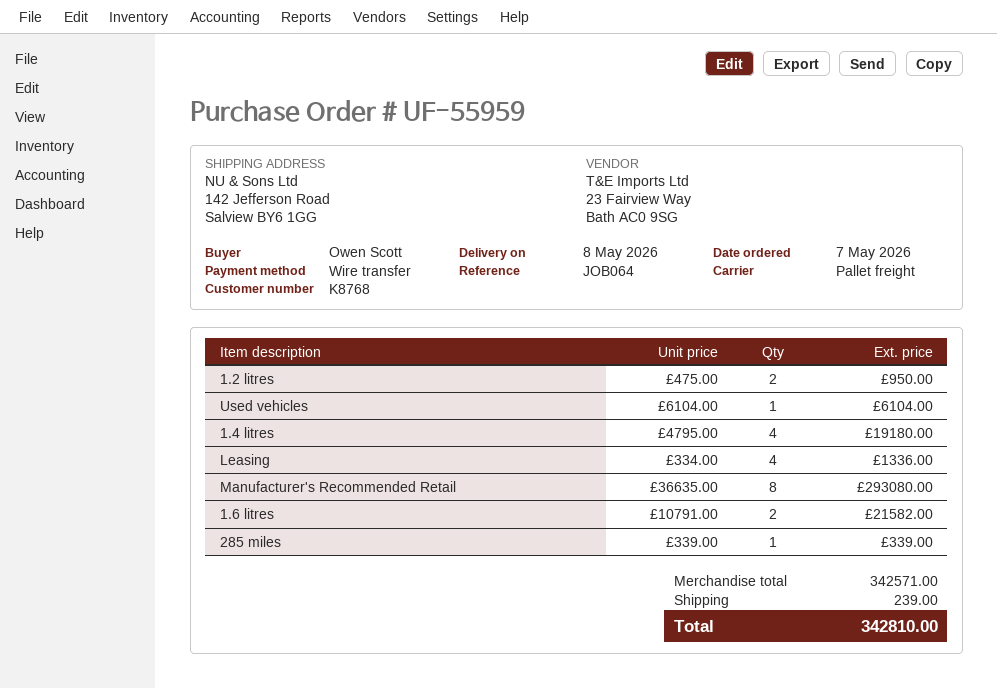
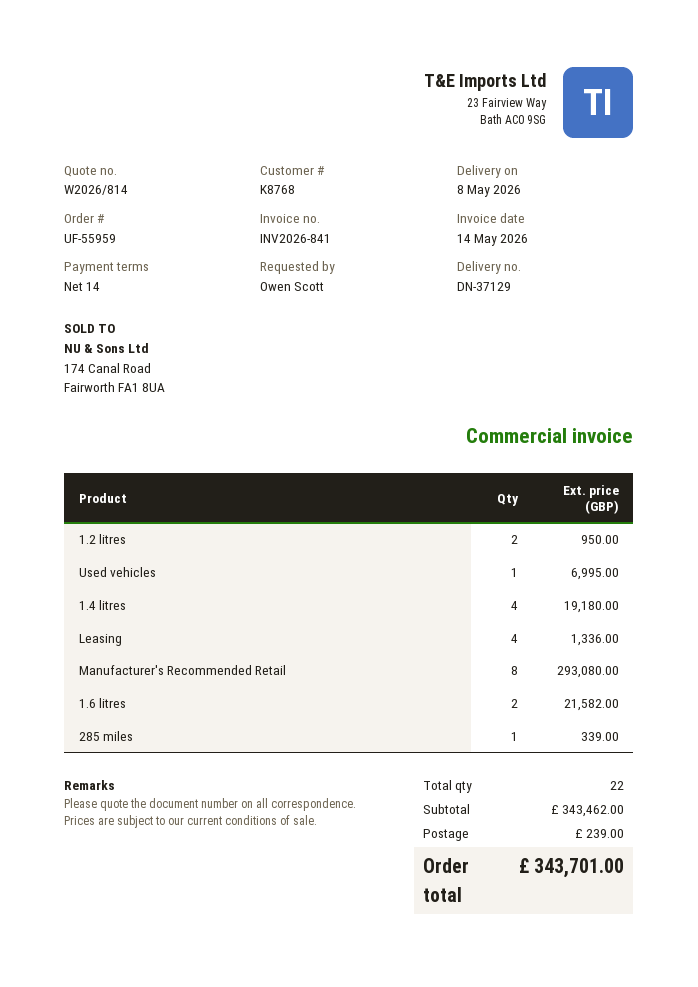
Used vehicles: 1 for 6104.00 -> 1 for 6995.00
subtotal: 342571.00 -> 343462.00
total: 342810.00 -> 343701.00

